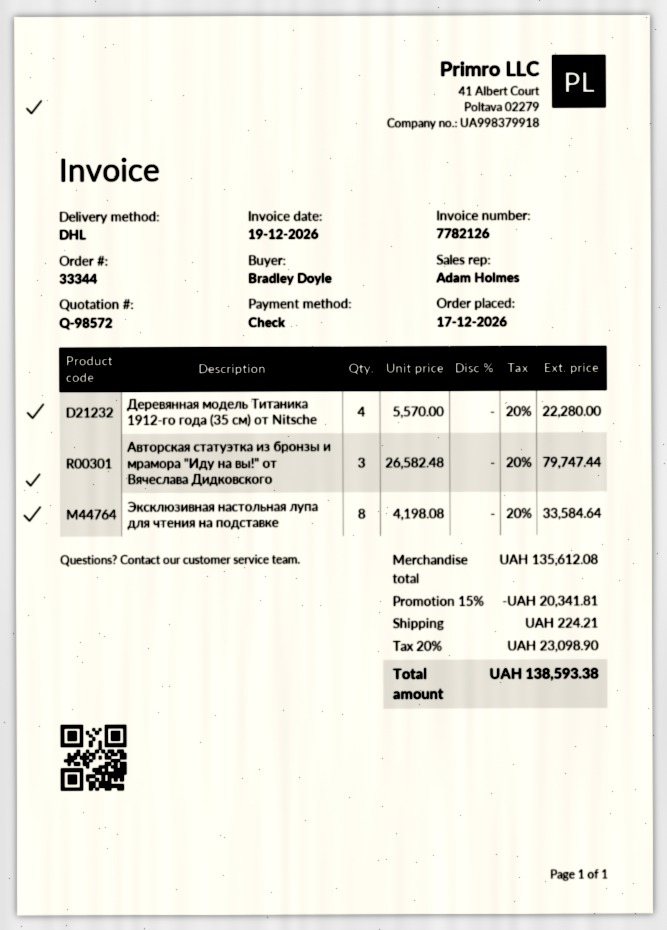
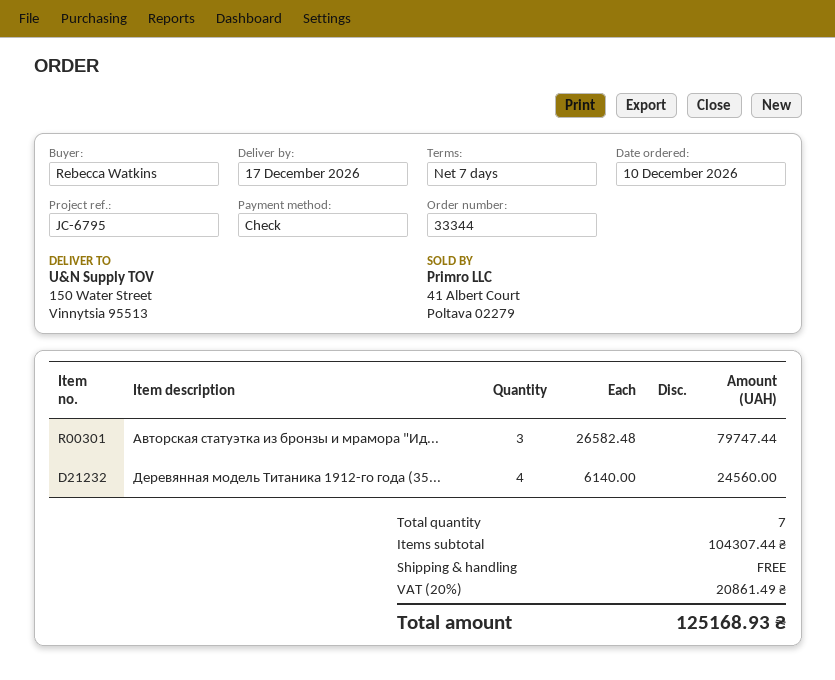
order date: 2026-12-17 -> 2026-12-10
ordered by: Bradley Doyle -> Rebecca Watkins
Деревянная модель Титаника 1912-го года (35 см) от Nitsche: 4 x 5570.00 = 22280.00 -> 4 x 6140.00 = 24560.00
Эксклюзивная настольная лупа для чтения на подставке: 8 x 4198.08 = 33584.64 -> none
subtotal: 135612.08 -> 104307.44
discount: 15% = 20341.81 -> none
shipping: 224.21 -> 0.00
tax: 20% = 23098.90 -> 20% = 20861.49
total: 138593.38 -> 125168.93

